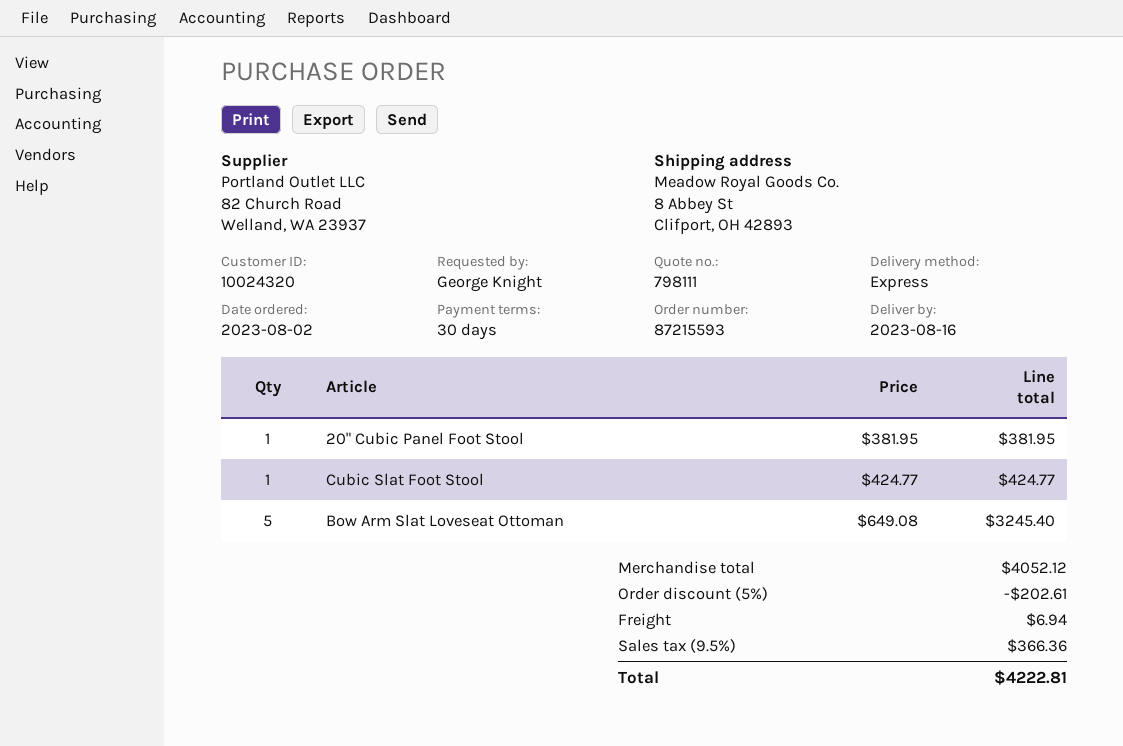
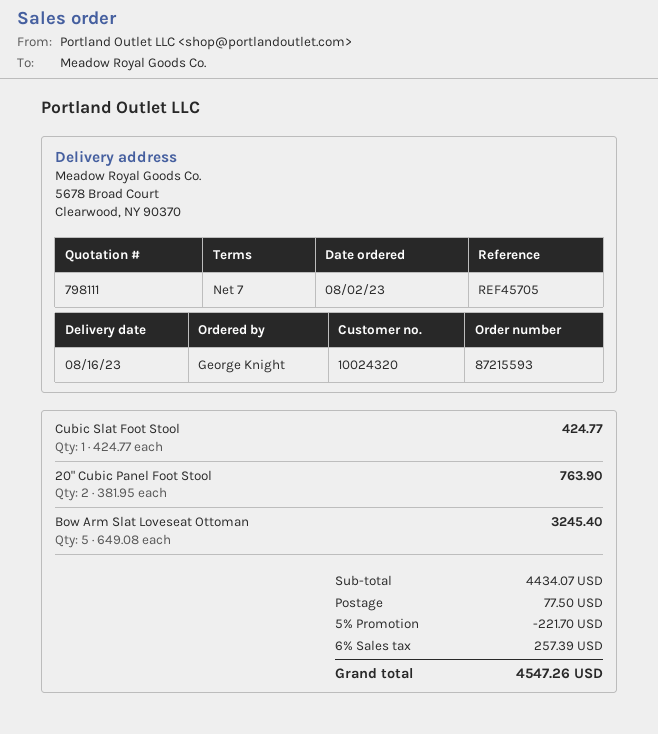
payment terms: 30 days -> 7 days
ship to: 8 Abbey St, Clifport, OH 42893 -> 5678 Broad Court, Clearwood, NY 90370
20" Cubic Panel Foot Stool: 1 x 381.95 = 381.95 -> 2 x 381.95 = 763.90
subtotal: 4052.12 -> 4434.07
discount: 5% = 202.61 -> 5% = 221.70
shipping: 6.94 -> 77.50
tax: 9.5% = 366.36 -> 6% = 257.39
total: 4222.81 -> 4547.26

